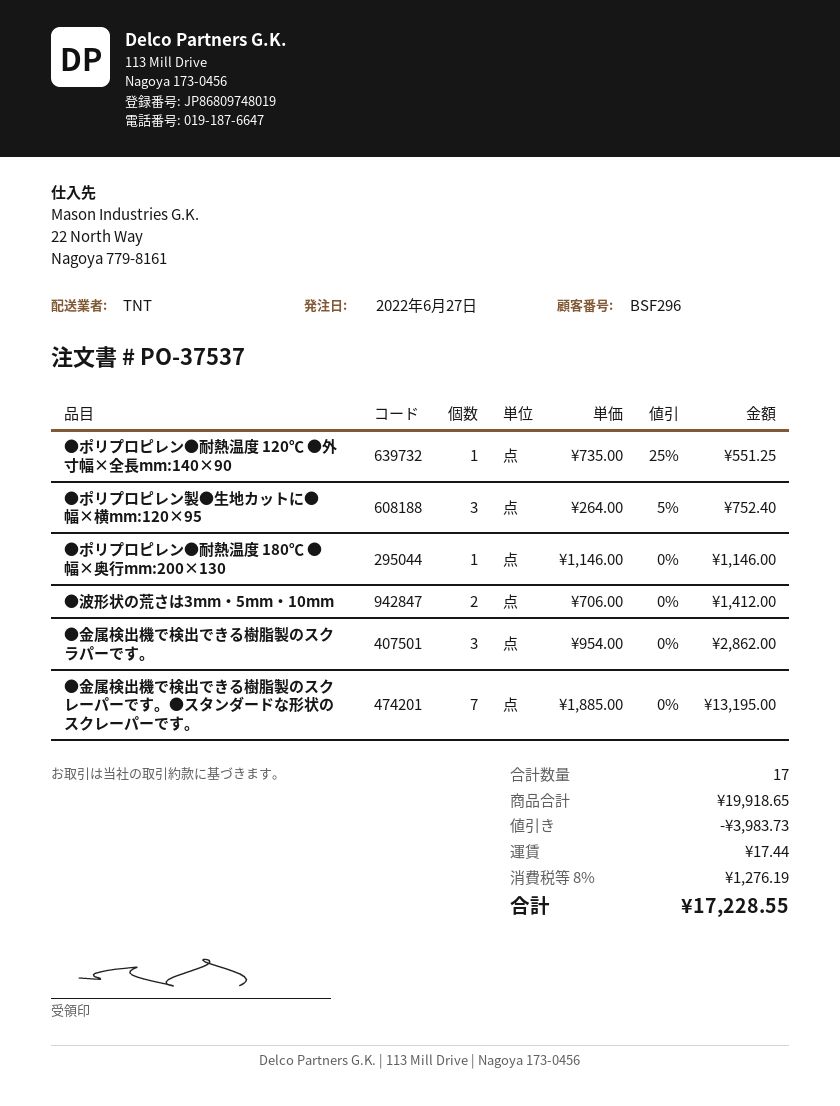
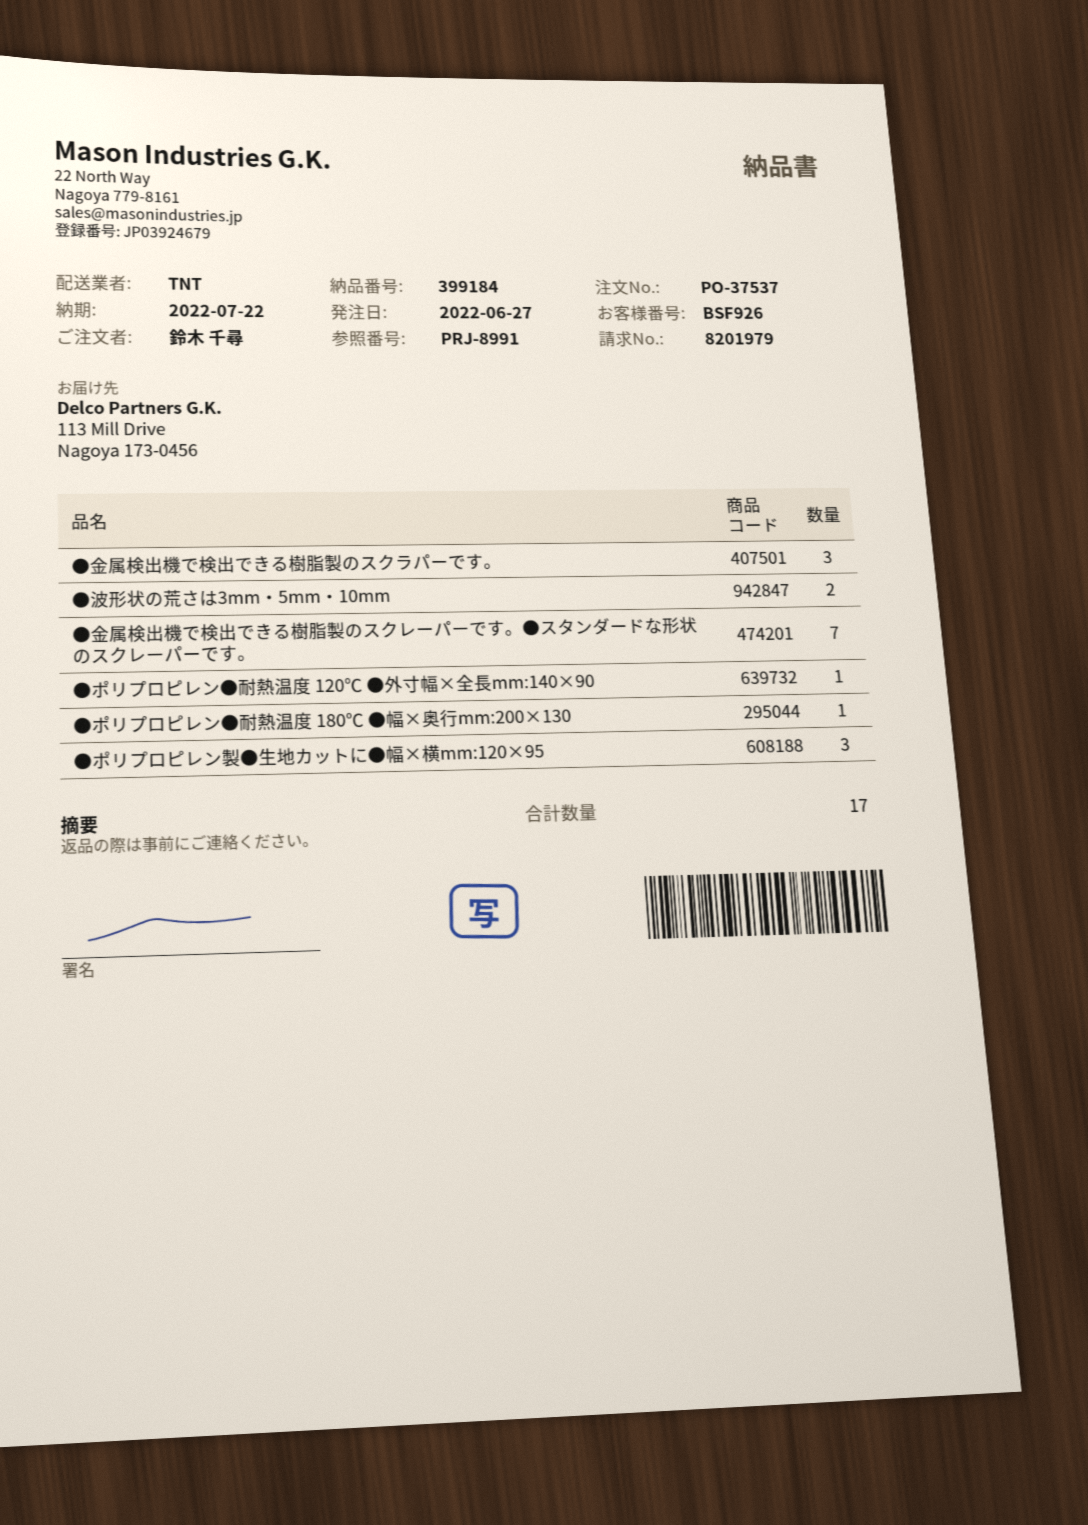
customer number: BSF296 -> BSF926

